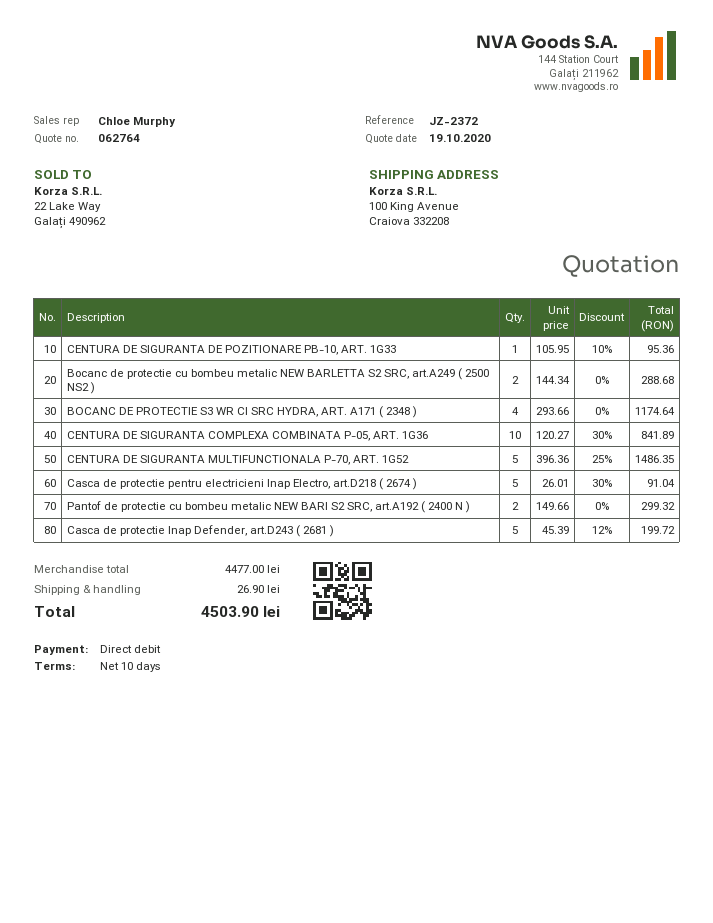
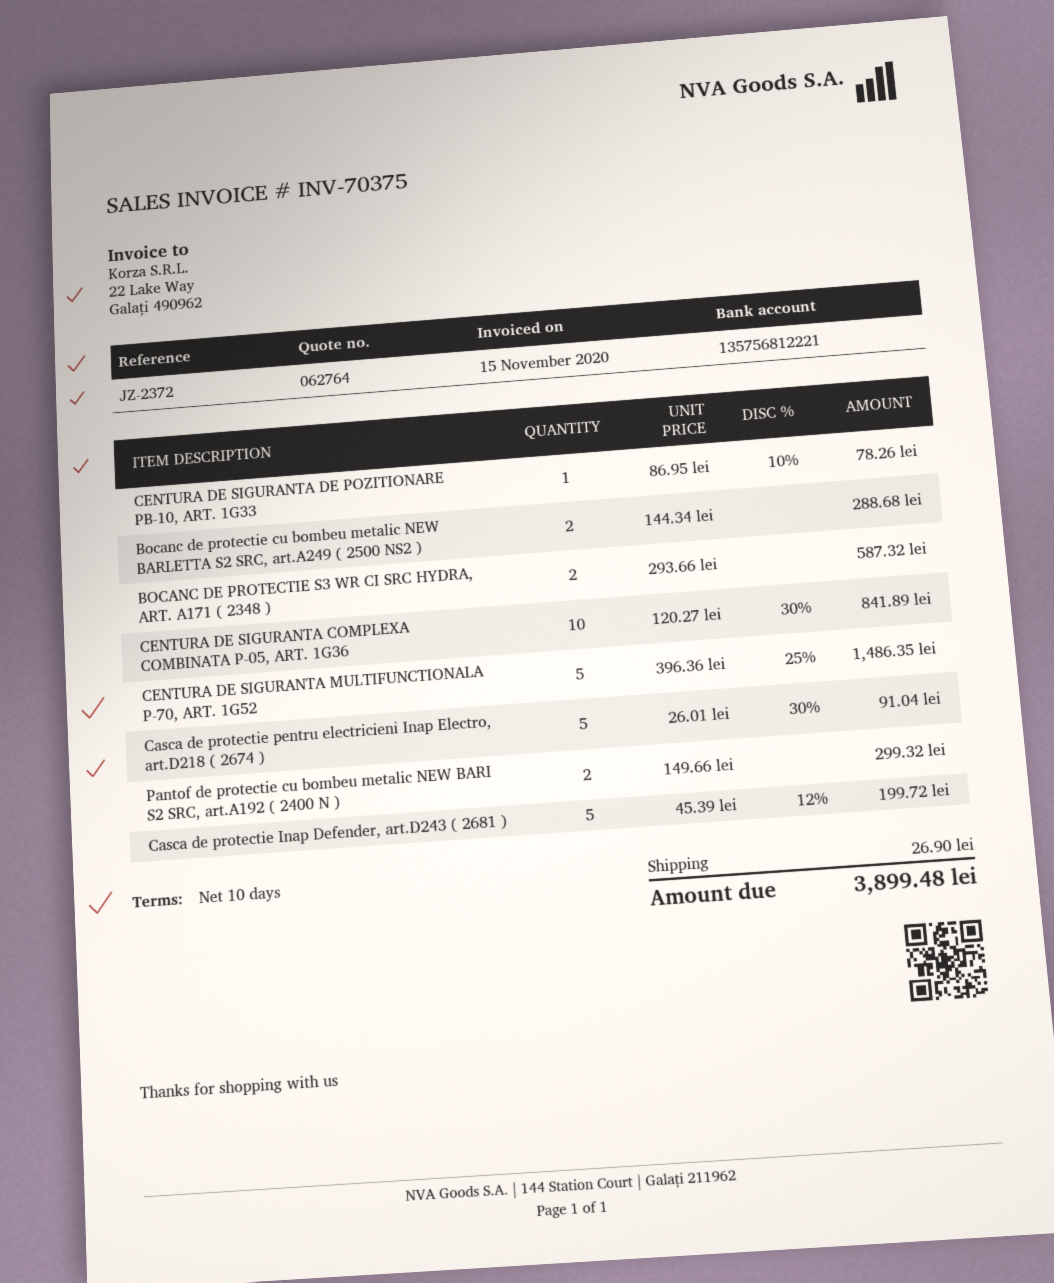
CENTURA DE SIGURANTA DE POZITIONARE PB-10, ART. 1G33: 1 x 105.95 - 10% = 95.36 -> 1 x 86.95 - 10% = 78.26
BOCANC DE PROTECTIE S3 WR CI SRC HYDRA, ART. A171 ( 2348 ): 4 x 293.66 = 1174.64 -> 2 x 293.66 = 587.32
total: 4503.90 -> 3899.48

